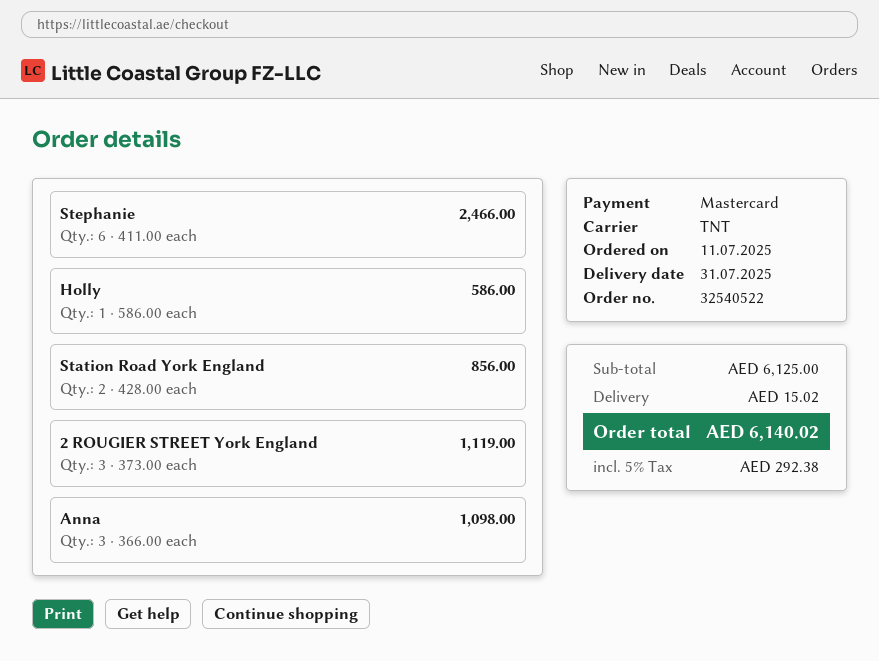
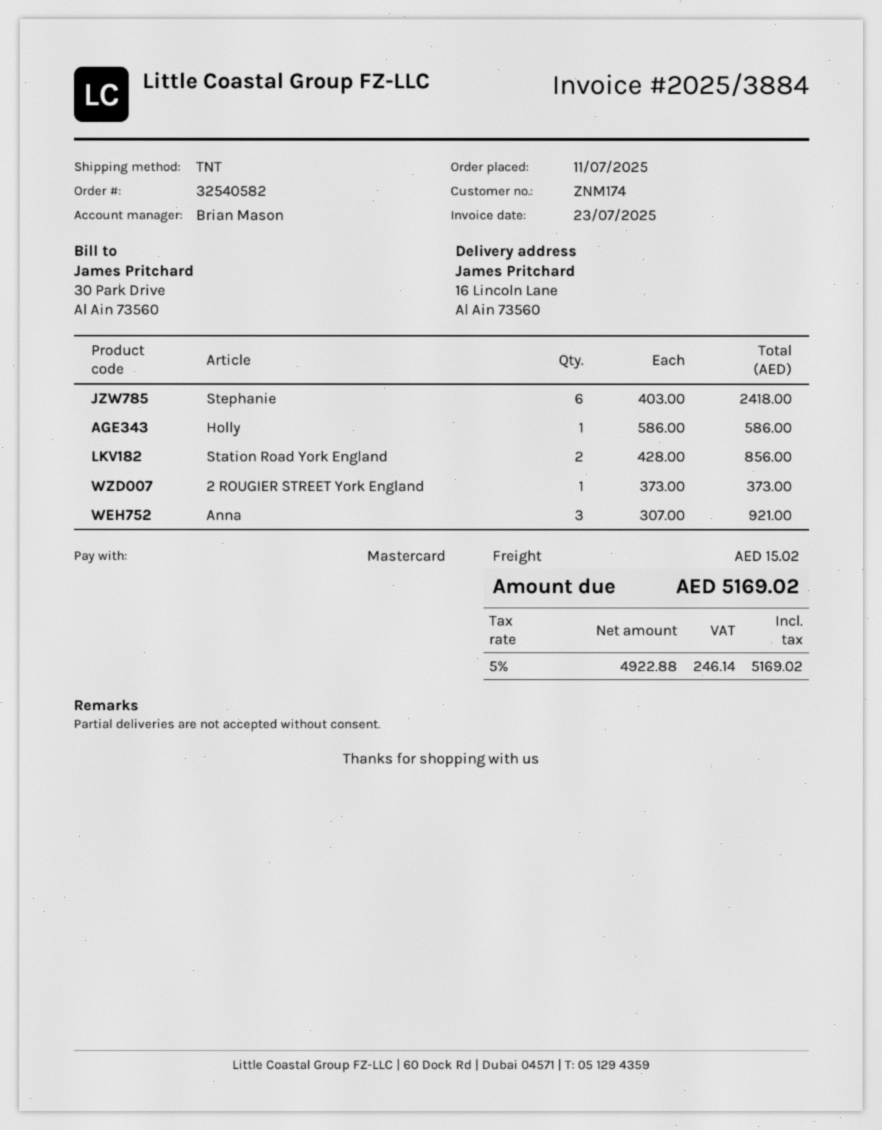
order number: 32540522 -> 32540582
Stephanie: 6 x 411.00 = 2466.00 -> 6 x 403.00 = 2418.00
2 ROUGIER STREET York England: 3 x 373.00 = 1119.00 -> 1 x 373.00 = 373.00
Anna: 3 x 366.00 = 1098.00 -> 3 x 307.00 = 921.00
tax: 5% = 292.38 -> 5% = 246.14
total: 6140.02 -> 5169.02

